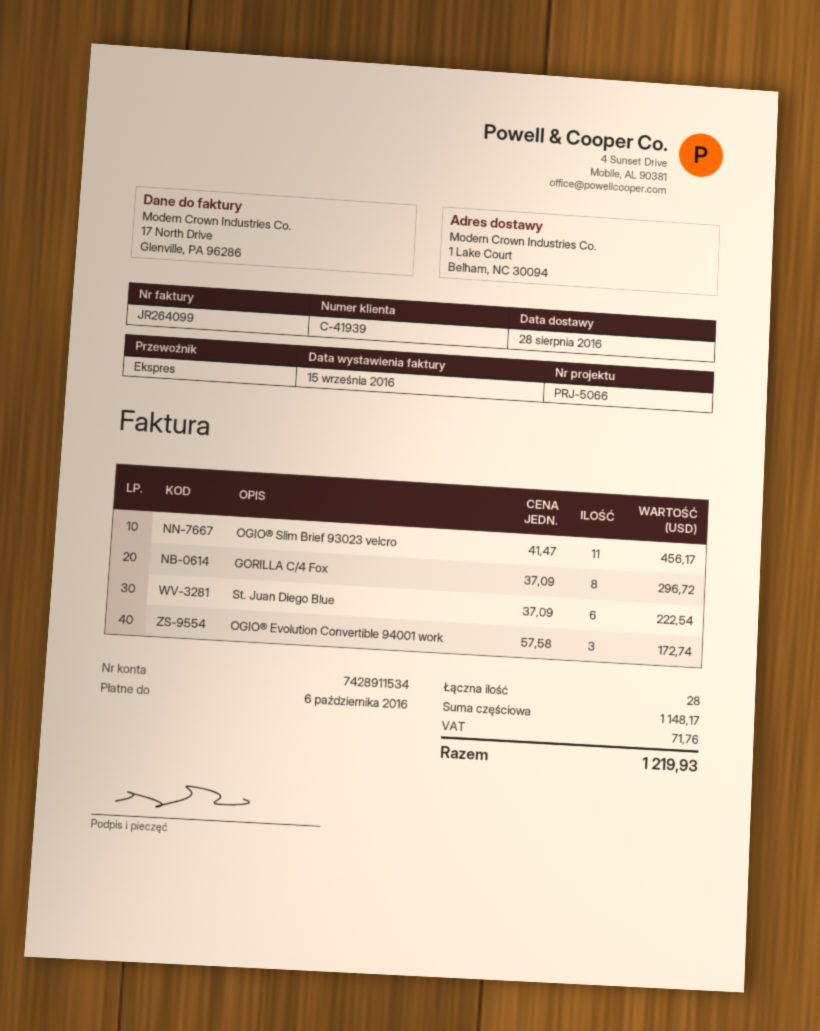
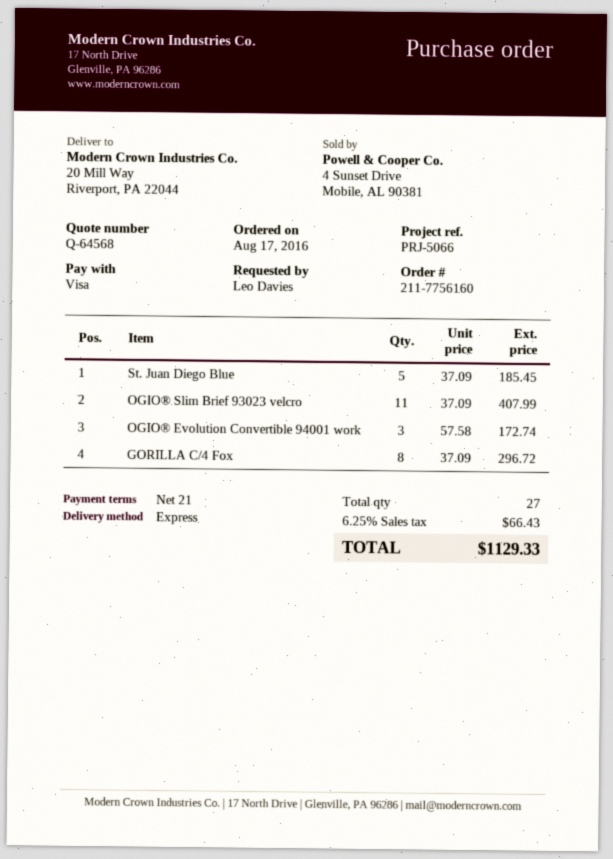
ship to: 1 Lake Court, Belham, NC 30094 -> 20 Mill Way, Riverport, PA 22044
OGIO® Slim Brief 93023 velcro: 11 x 41.47 = 456.17 -> 11 x 37.09 = 407.99
St. Juan Diego Blue: 6 x 37.09 = 222.54 -> 5 x 37.09 = 185.45
total quantity: 28 -> 27
tax: 71.76 -> 66.43
total: 1219.93 -> 1129.33

